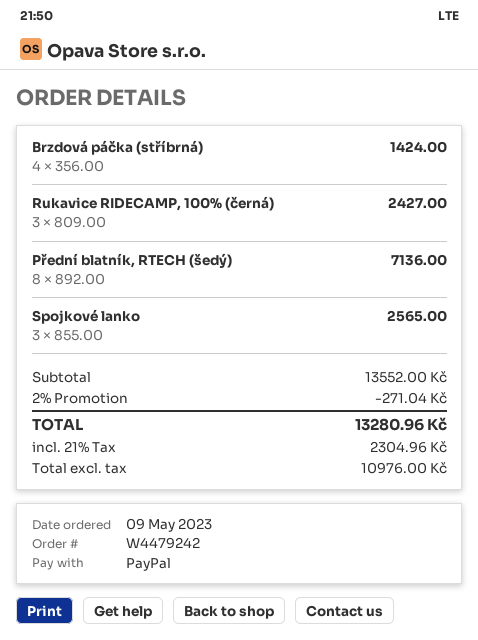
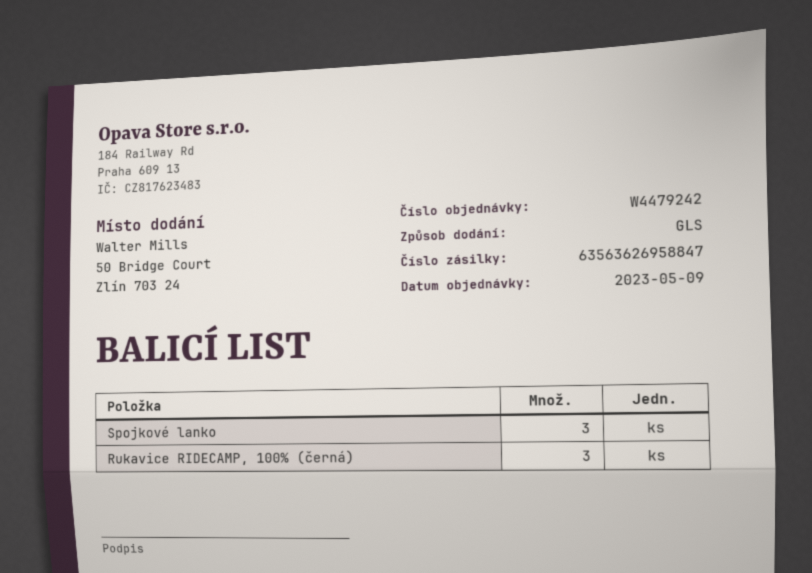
Brzdová páčka (stříbrná): 4 -> none
Přední blatník, RTECH (šedý): 8 -> none

